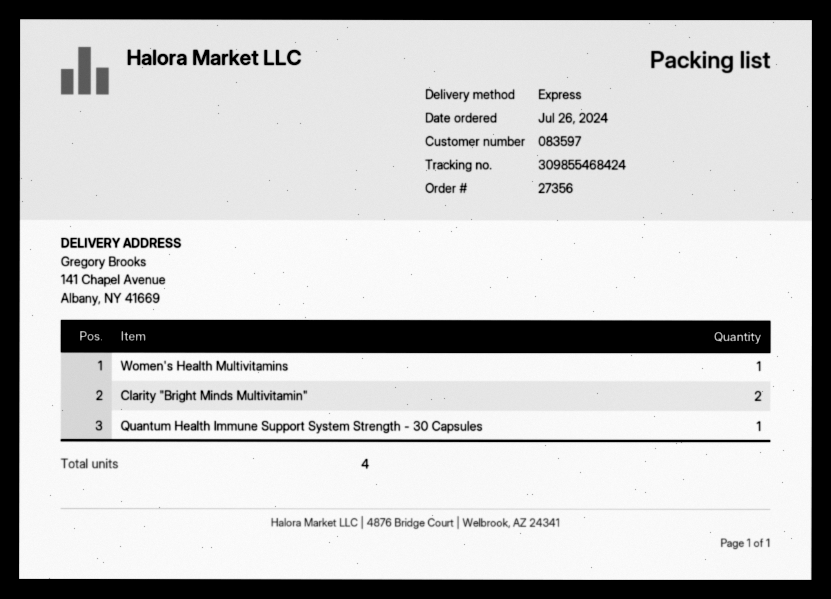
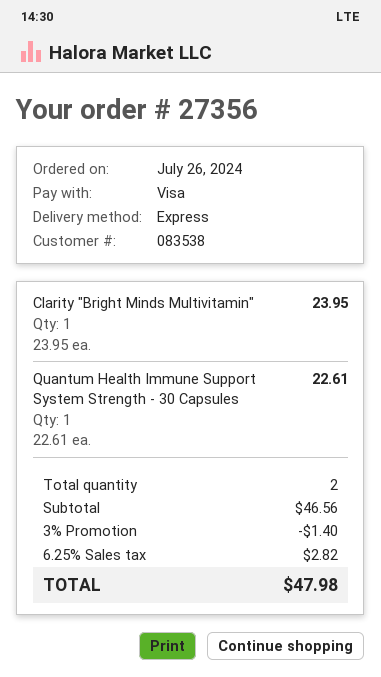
customer number: 083597 -> 083538
Women's Health Multivitamins: 1 -> none
Clarity "Bright Minds Multivitamin": 2 -> 1
total quantity: 4 -> 2

